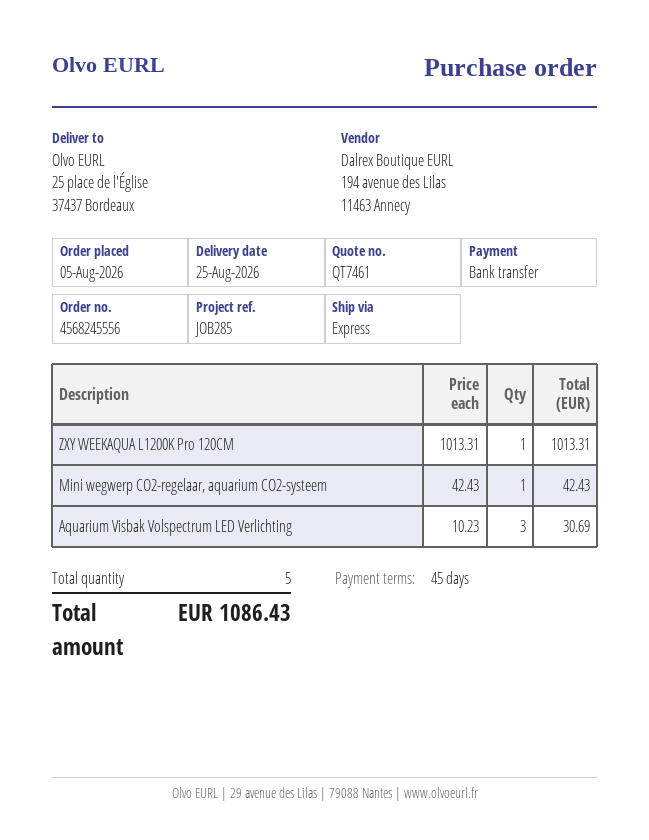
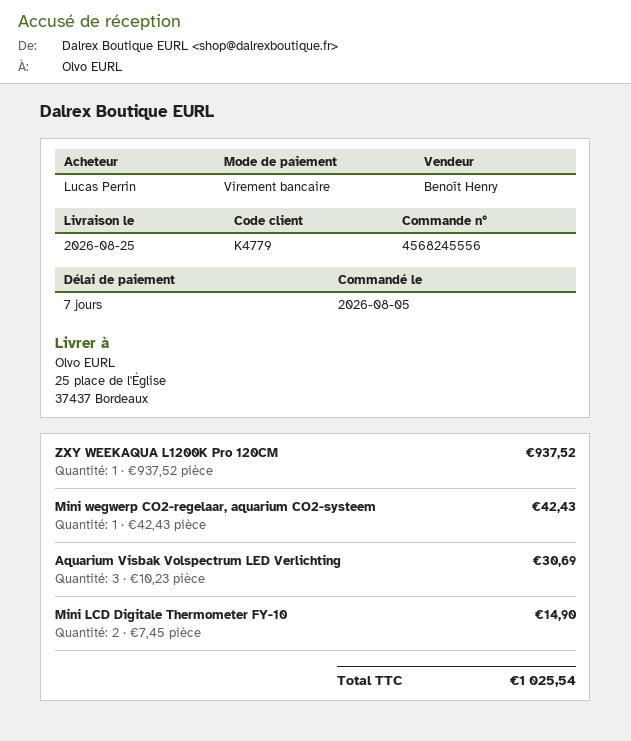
payment terms: 45 days -> 7 days
ZXY WEEKAQUA L1200K Pro 120CM: 1 x 1013.31 = 1013.31 -> 1 x 937.52 = 937.52
Mini LCD Digitale Thermometer FY-10: none -> 2 x 7.45 = 14.90
total: 1086.43 -> 1025.54

